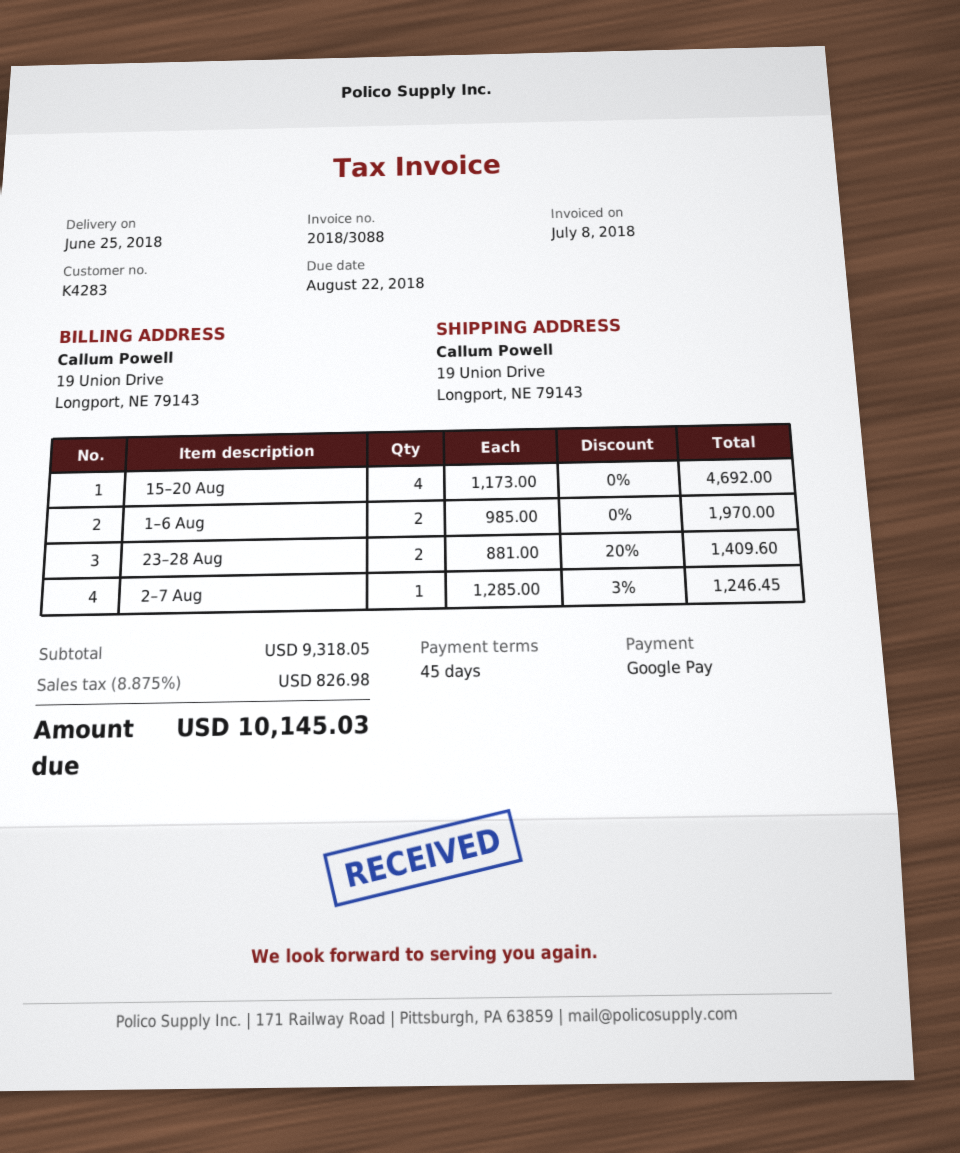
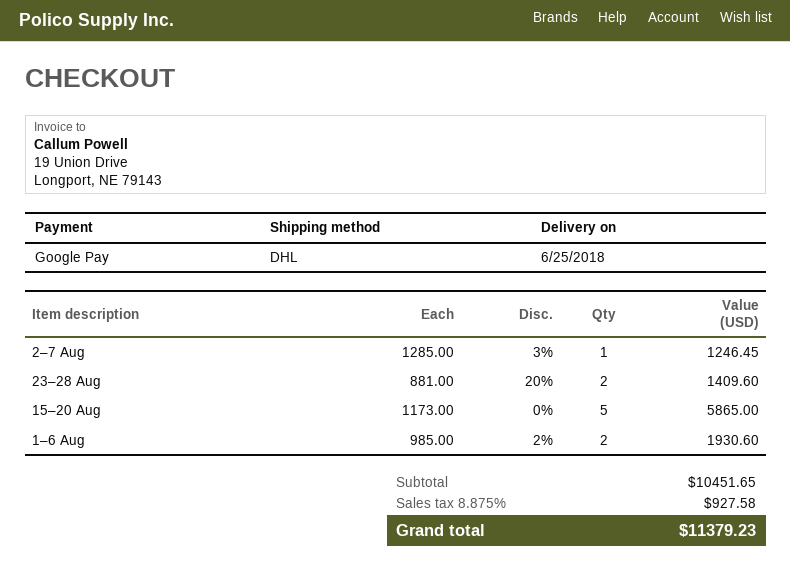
15–20 Aug: 4 x 1173.00 = 4692.00 -> 5 x 1173.00 = 5865.00
1–6 Aug: 2 x 985.00 = 1970.00 -> 2 x 985.00 - 2% = 1930.60
subtotal: 9318.05 -> 10451.65
tax: 8.875% = 826.98 -> 8.875% = 927.58
total: 10145.03 -> 11379.23

